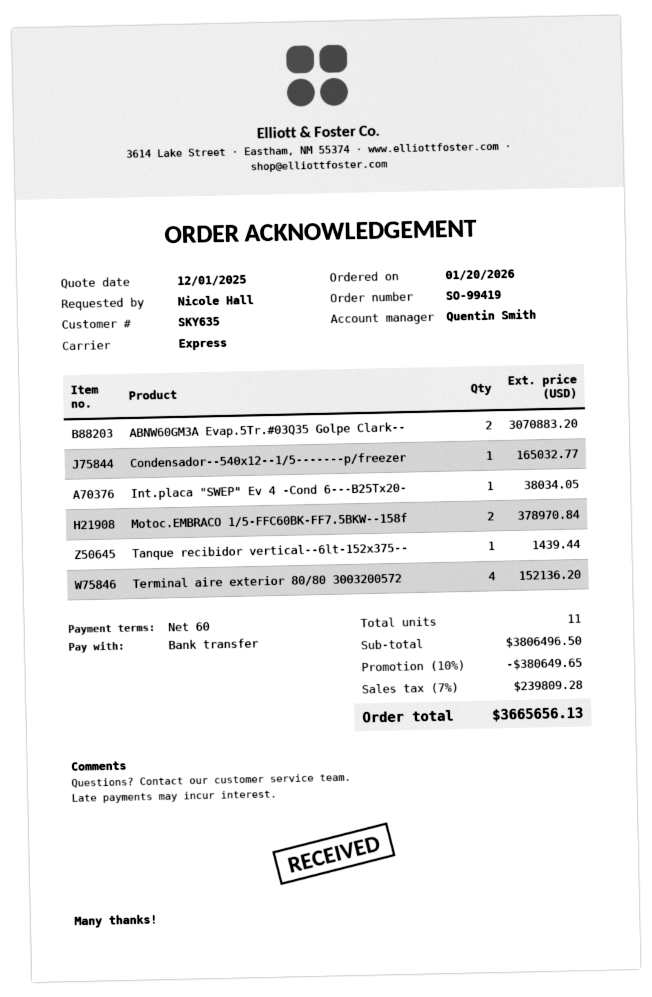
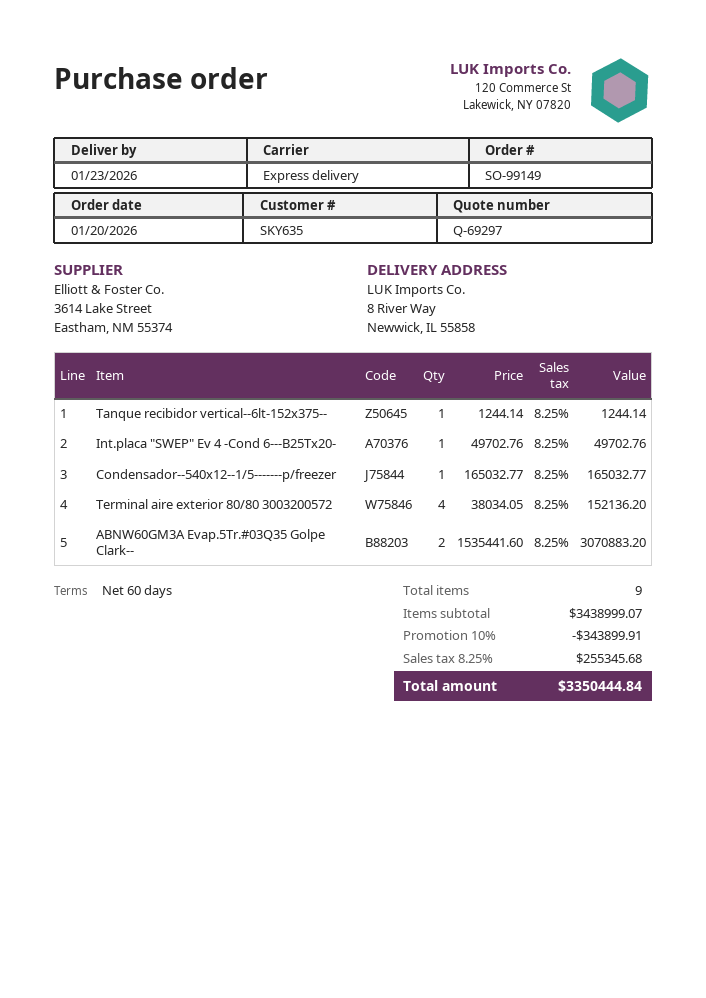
order number: SO-99419 -> SO-99149
Int.placa "SWEP" Ev 4 -Cond 6---B25Tx20-: 1 for 38034.05 -> 1 for 49702.76
Motoc.EMBRACO 1/5-FFC60BK-FF7.5BKW--158f: 2 for 378970.84 -> none
Tanque recibidor vertical--6lt-152x375--: 1 for 1439.44 -> 1 for 1244.14
total quantity: 11 -> 9
subtotal: 3806496.50 -> 3438999.07
discount: 10% = 380649.65 -> 10% = 343899.91
tax: 7% = 239809.28 -> 8.25% = 255345.68
total: 3665656.13 -> 3350444.84

